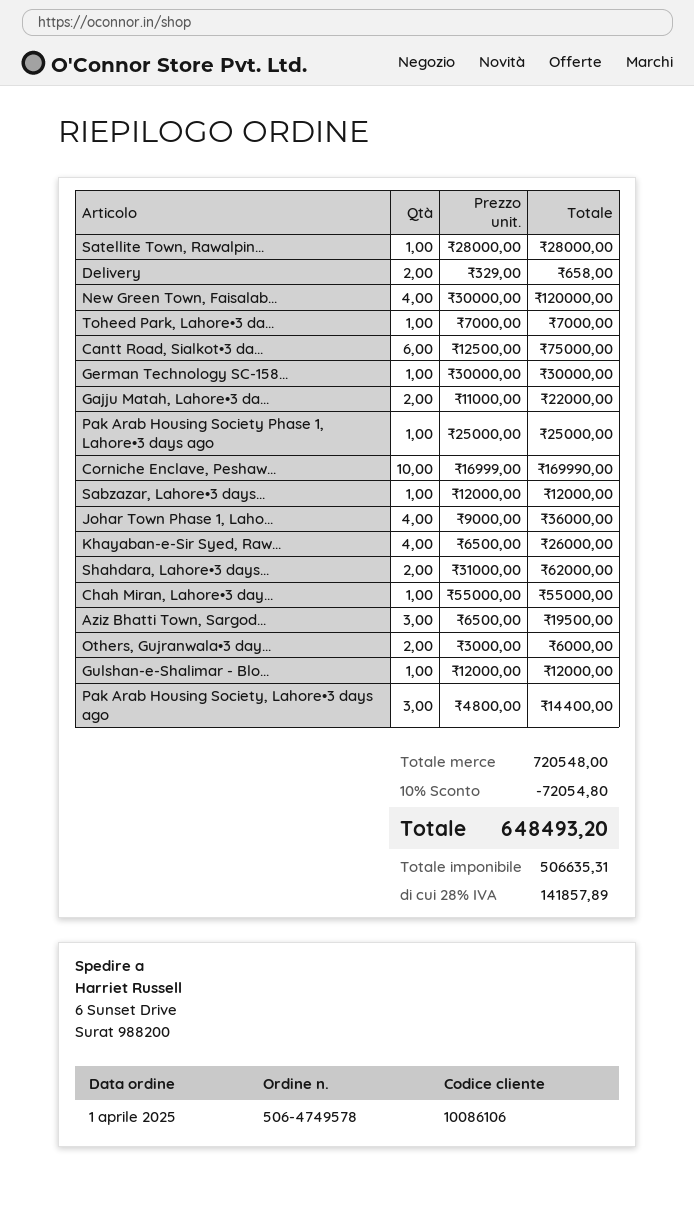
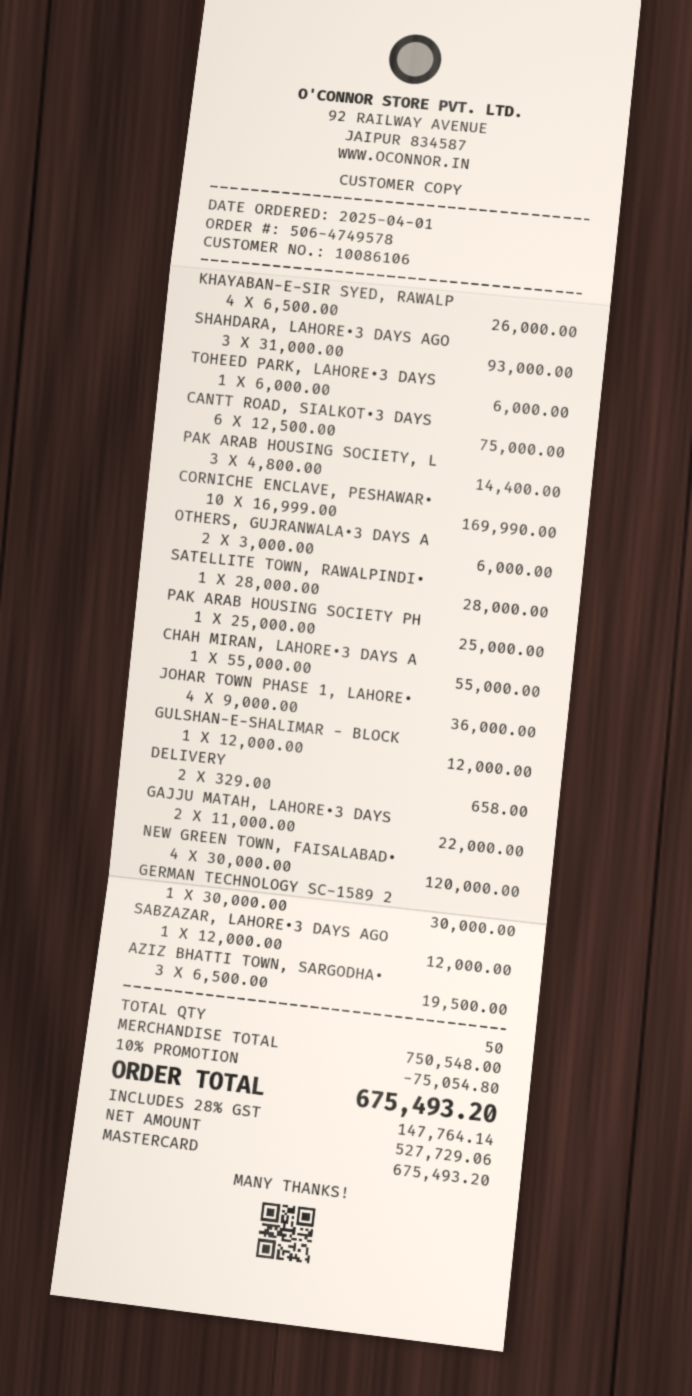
Toheed Park, Lahore•3 da...: 1 x 7000.00 = 7000.00 -> 1 x 6000.00 = 6000.00
Shahdara, Lahore•3 days...: 2 x 31000.00 = 62000.00 -> 3 x 31000.00 = 93000.00
subtotal: 720548.00 -> 750548.00
discount: 10% = 72054.80 -> 10% = 75054.80
net: 506635.31 -> 527729.06
tax: 28% = 141857.89 -> 28% = 147764.14
total: 648493.20 -> 675493.20

